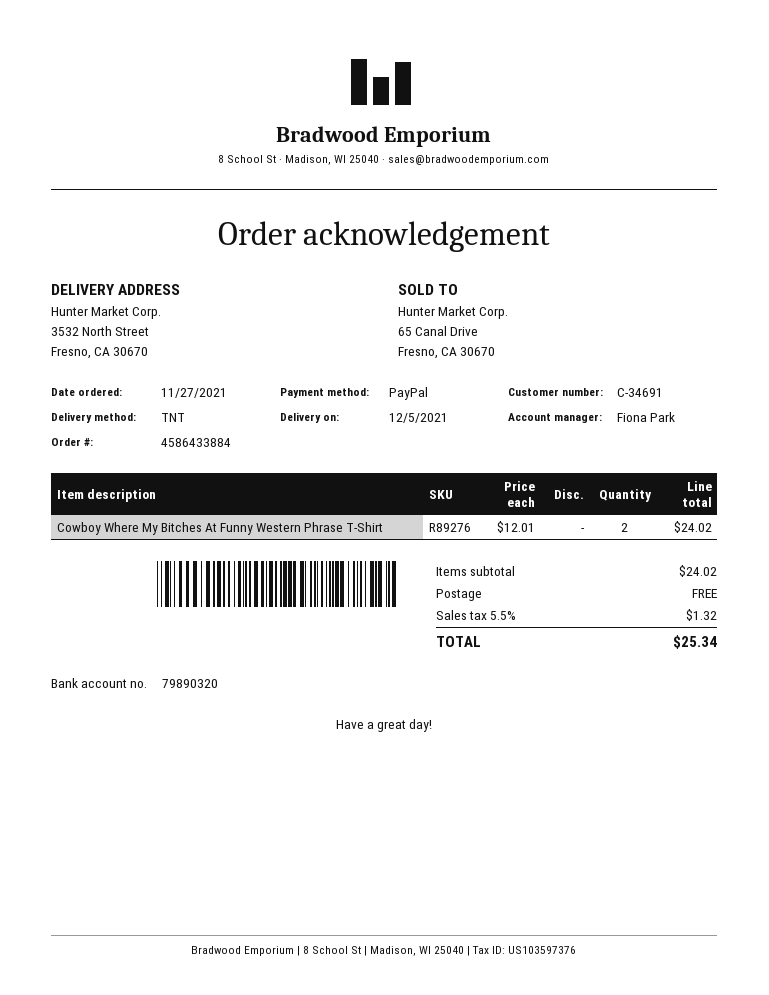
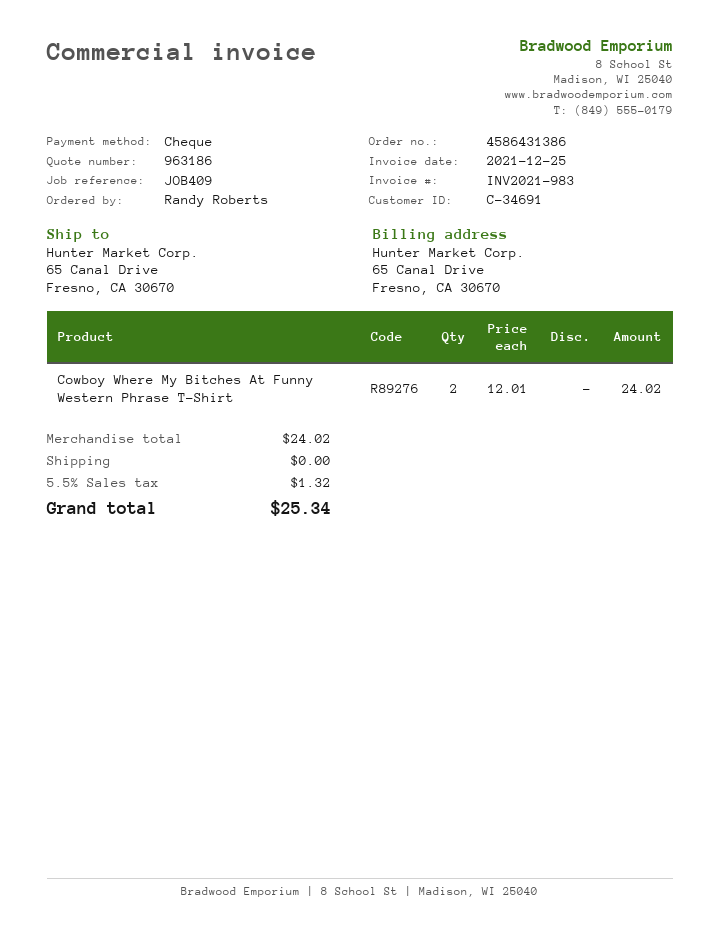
order number: 4586433884 -> 4586431386
payment method: PayPal -> cheque
ship to: 3532 North Street, Fresno, CA 30670 -> 65 Canal Drive, Fresno, CA 30670

